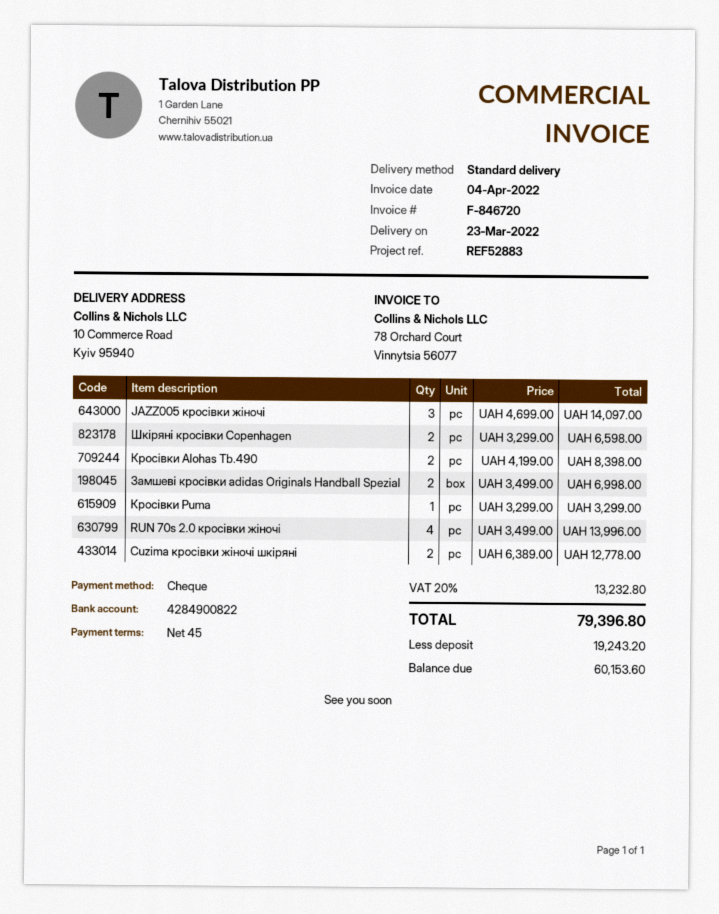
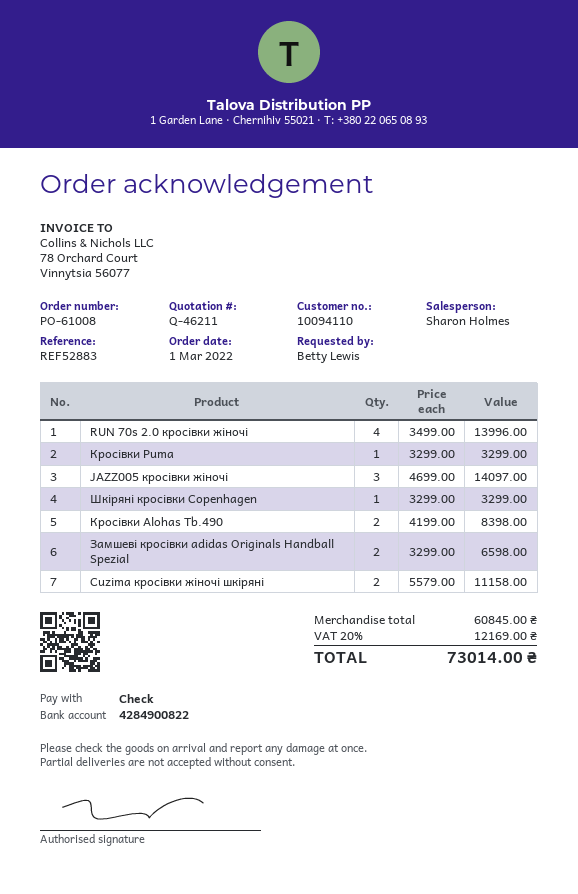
Шкіряні кросівки Copenhagen: 2 x 3299.00 = 6598.00 -> 1 x 3299.00 = 3299.00
Замшеві кросівки adidas Originals Handball Spezial: 2 x 3499.00 = 6998.00 -> 2 x 3299.00 = 6598.00
Cuzima кросівки жіночі шкіряні: 2 x 6389.00 = 12778.00 -> 2 x 5579.00 = 11158.00
tax: 20% = 13232.80 -> 20% = 12169.00
total: 79396.80 -> 73014.00

